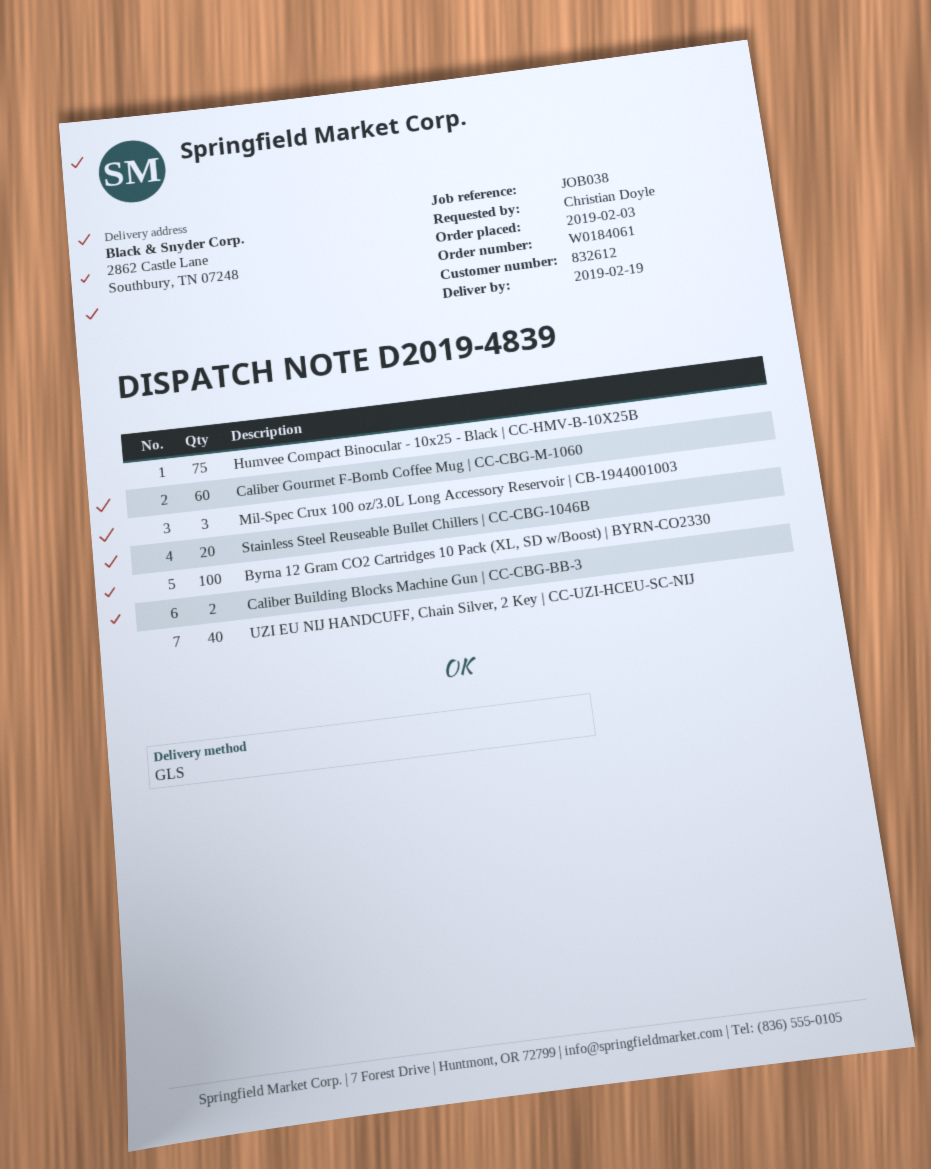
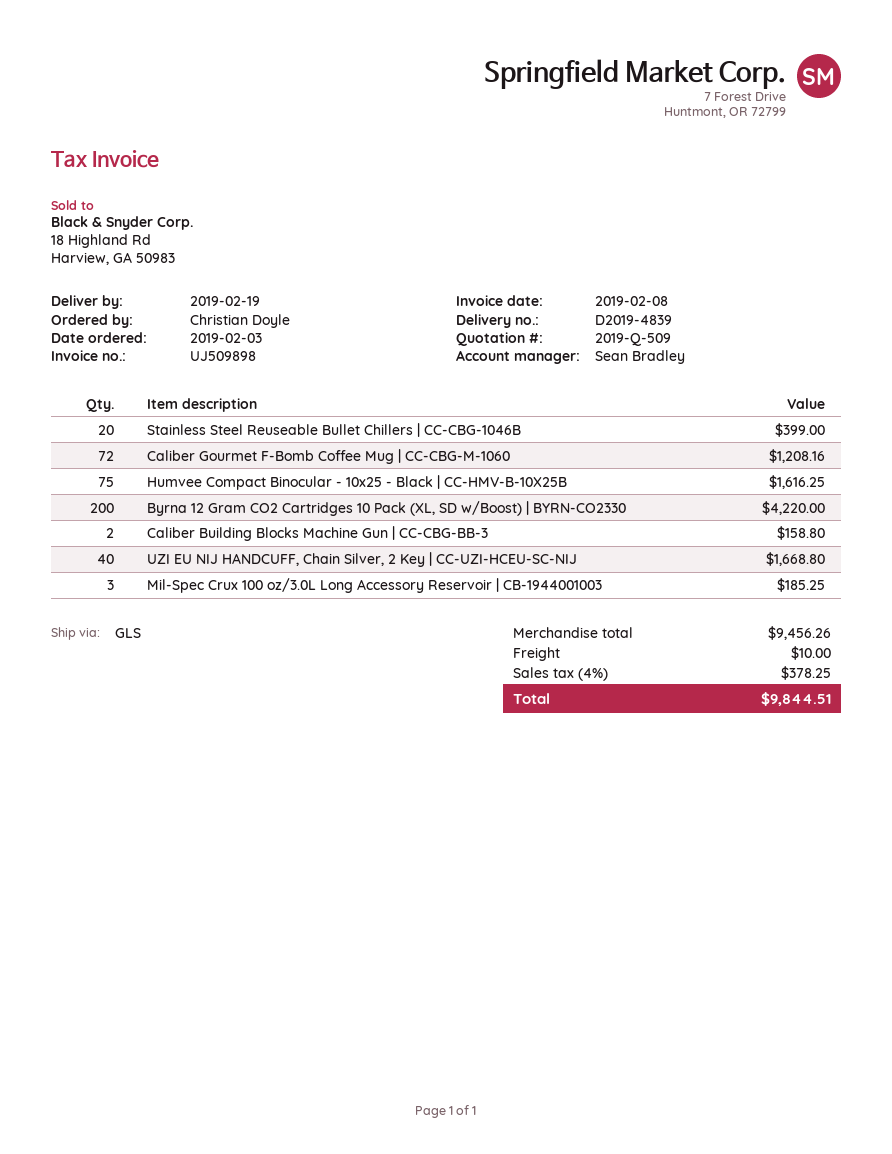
Caliber Gourmet F-Bomb Coffee Mug | CC-CBG-M-1060: 60 -> 72
Byrna 12 Gram CO2 Cartridges 10 Pack (XL, SD w/Boost) | BYRN-CO2330: 100 -> 200

